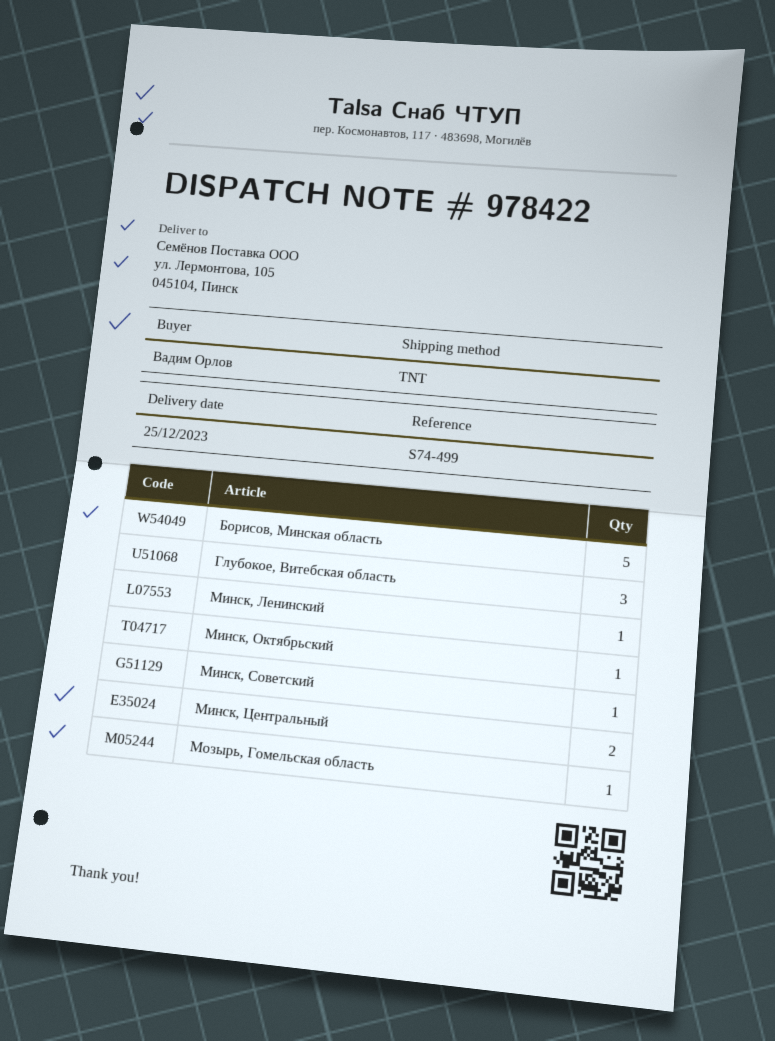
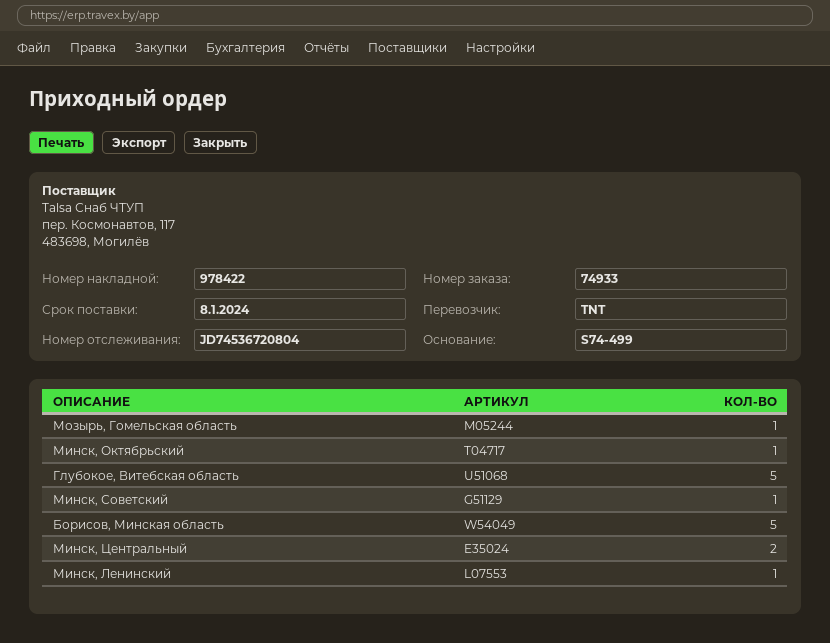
delivery date: 2023-12-25 -> 2024-01-08
Глубокое, Витебская область: 3 -> 5

